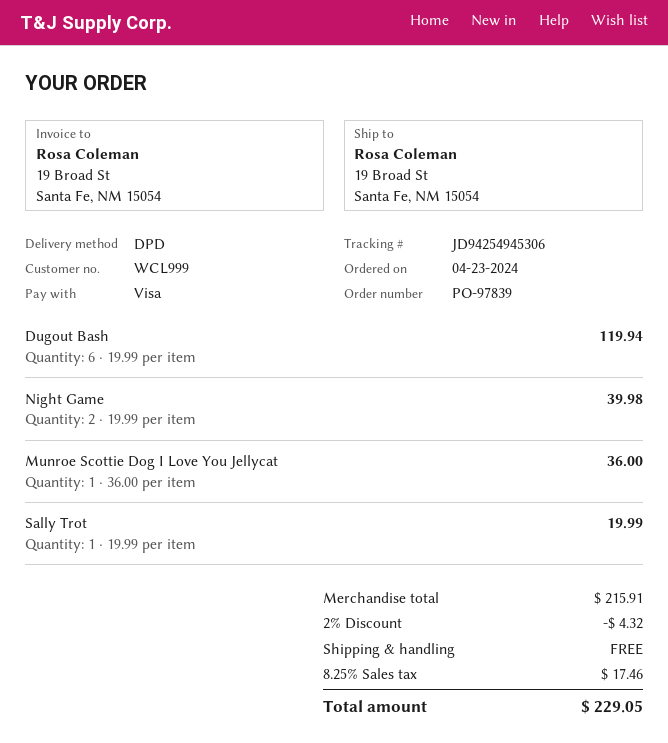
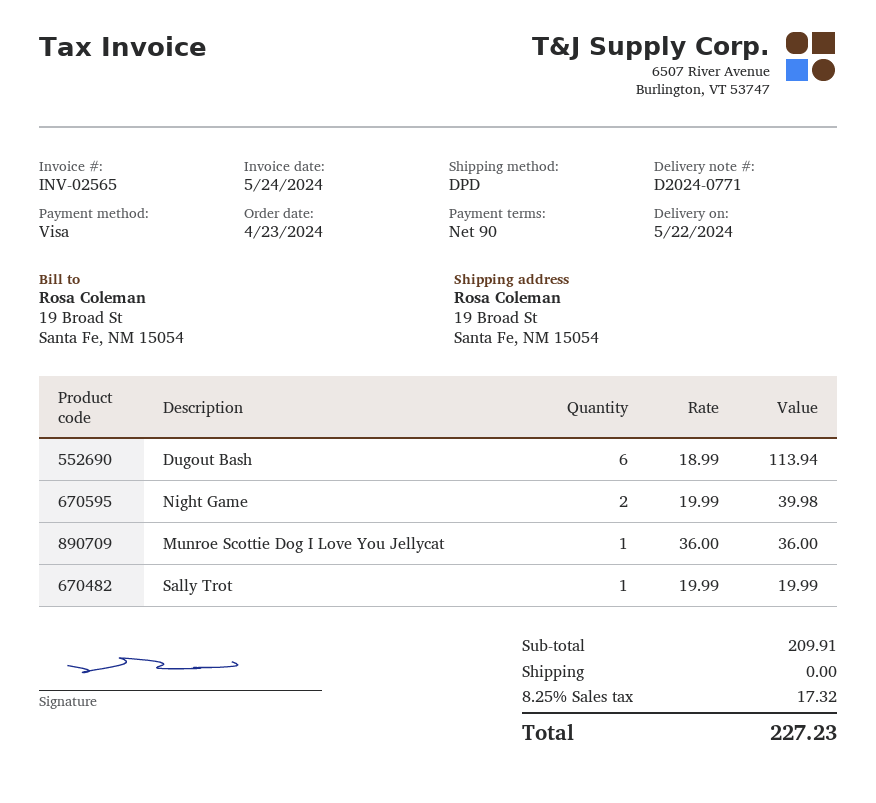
Dugout Bash: 6 x 19.99 = 119.94 -> 6 x 18.99 = 113.94
subtotal: 215.91 -> 209.91
discount: 2% = 4.32 -> none
tax: 8.25% = 17.46 -> 8.25% = 17.32
total: 229.05 -> 227.23

